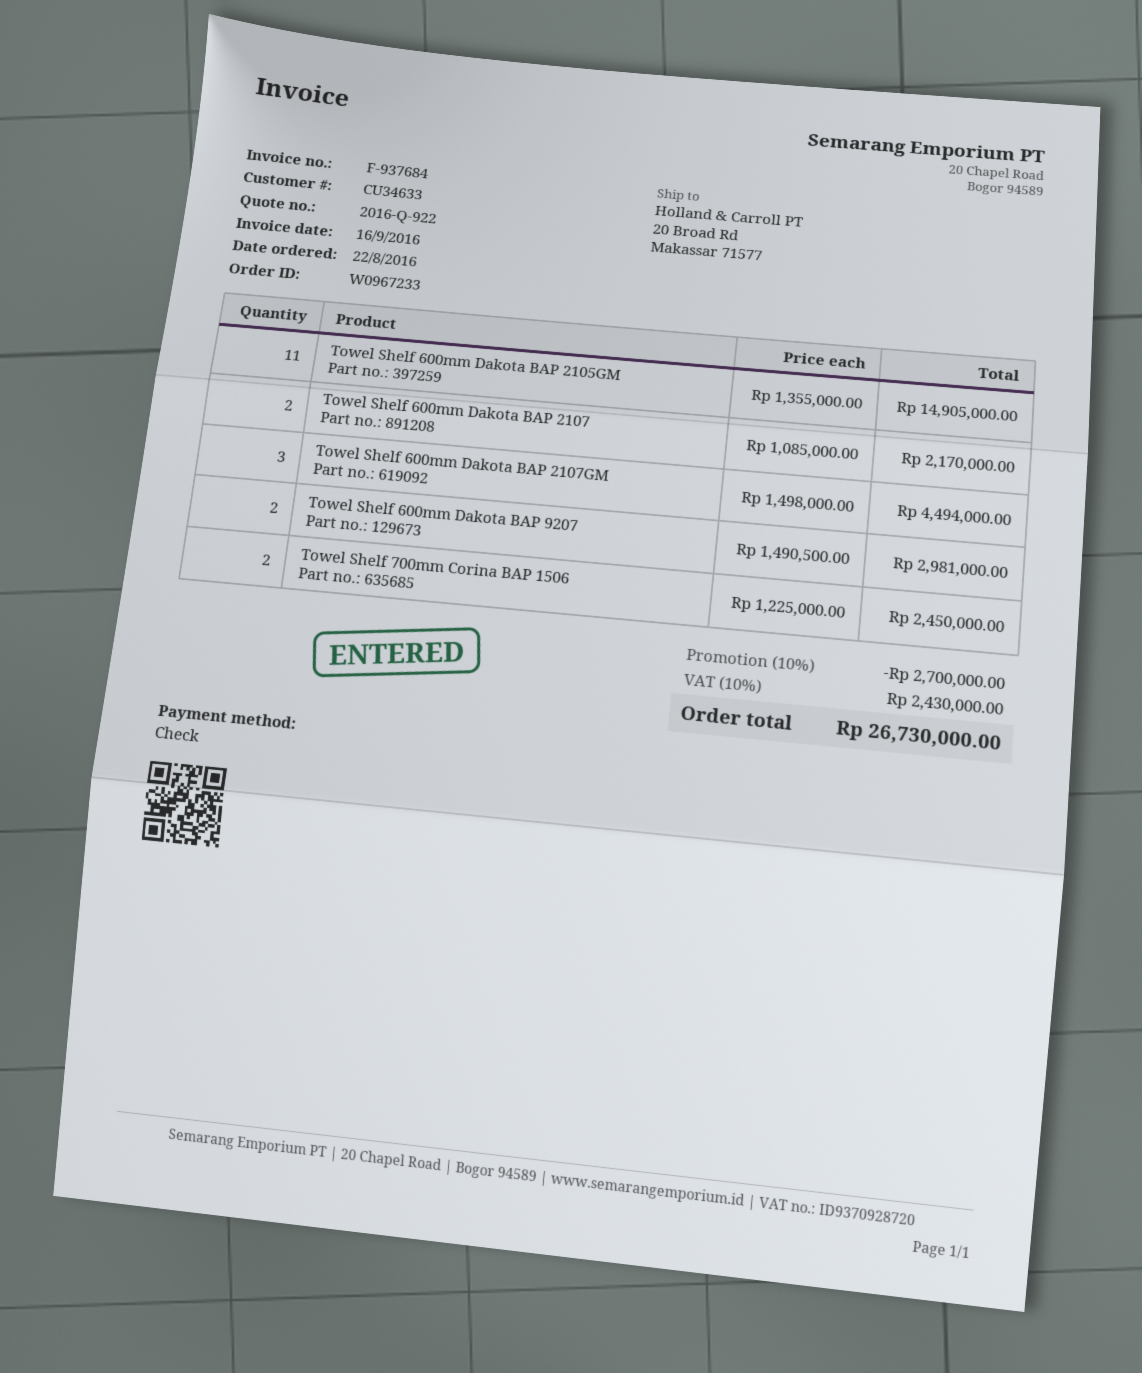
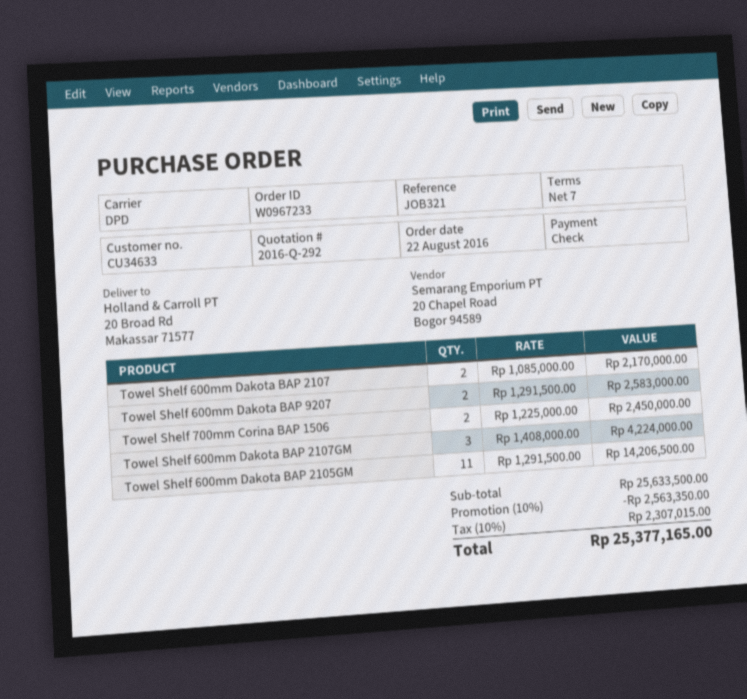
quote number: 2016-Q-922 -> 2016-Q-292
Towel Shelf 600mm Dakota BAP 2105GM: 11 x 1355000.00 = 14905000.00 -> 11 x 1291500.00 = 14206500.00
Towel Shelf 600mm Dakota BAP 2107GM: 3 x 1498000.00 = 4494000.00 -> 3 x 1408000.00 = 4224000.00
Towel Shelf 600mm Dakota BAP 9207: 2 x 1490500.00 = 2981000.00 -> 2 x 1291500.00 = 2583000.00
discount: 10% = 2700000.00 -> 10% = 2563350.00
tax: 10% = 2430000.00 -> 10% = 2307015.00
total: 26730000.00 -> 25377165.00

